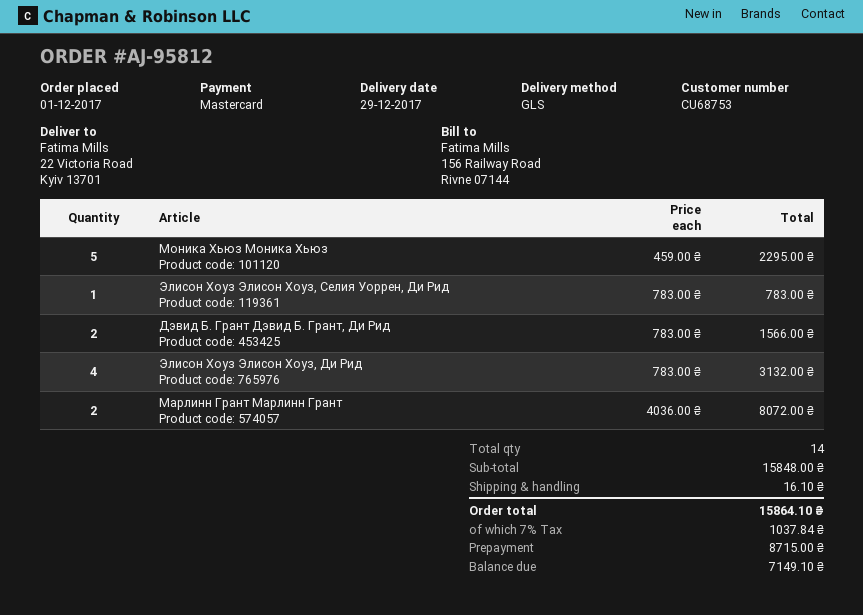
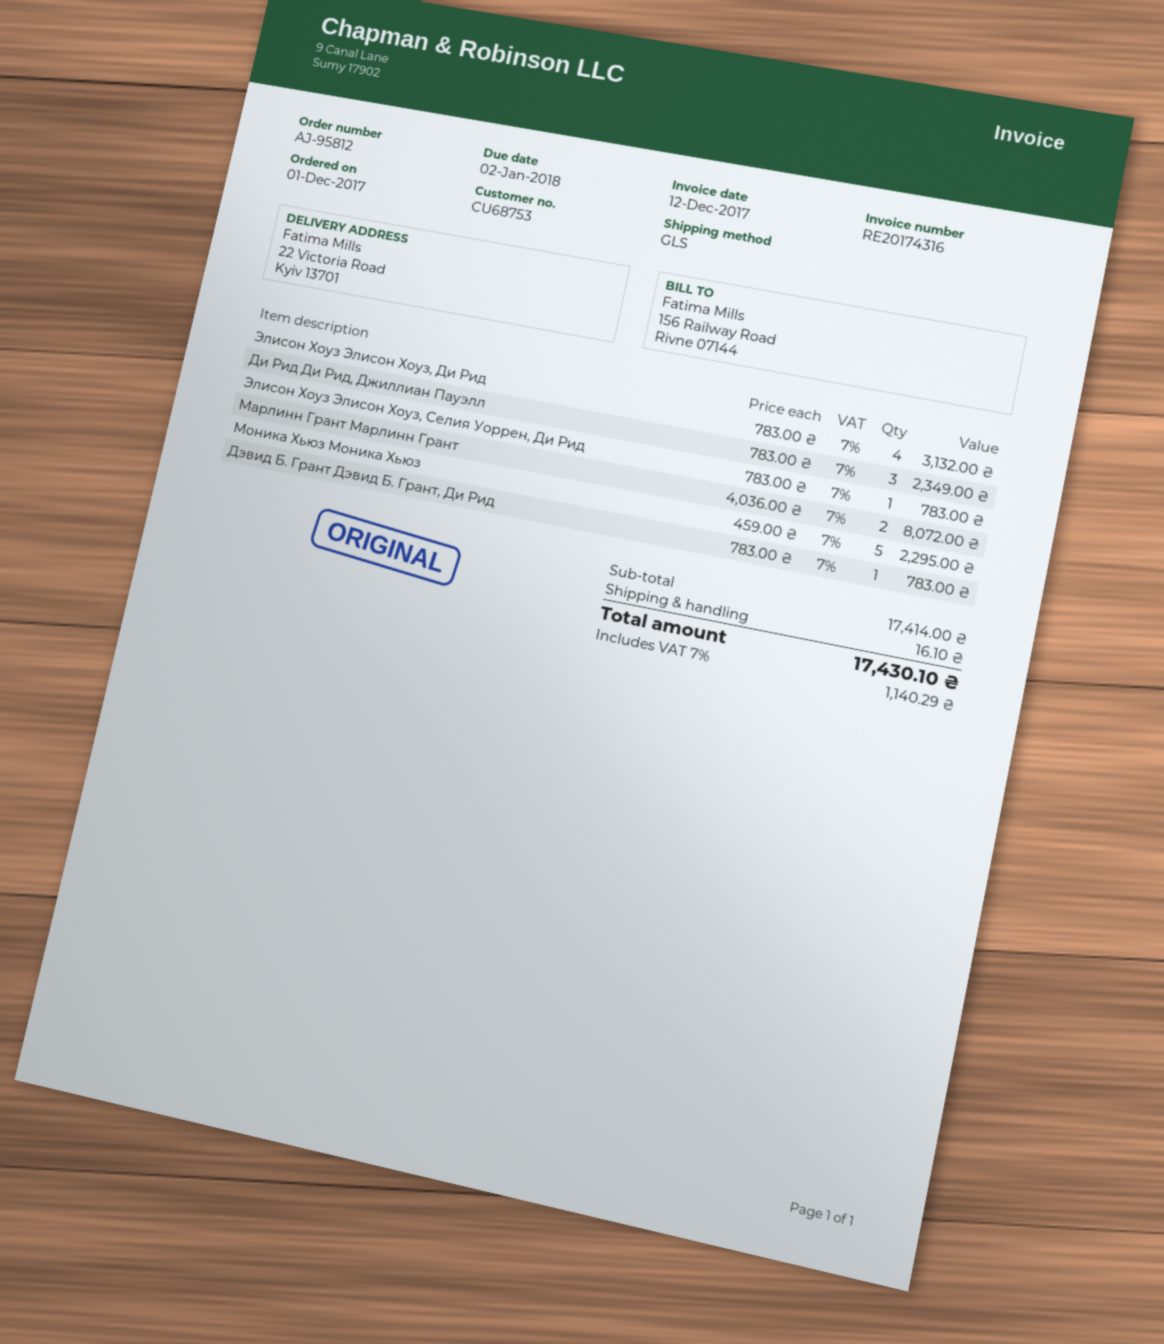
Дэвид Б. Грант Дэвид Б. Грант, Ди Рид: 2 x 783.00 = 1566.00 -> 1 x 783.00 = 783.00
Ди Рид Ди Рид, Джиллиан Пауэлл: none -> 3 x 783.00 = 2349.00
subtotal: 15848.00 -> 17414.00
tax: 7% = 1037.84 -> 7% = 1140.29
total: 15864.10 -> 17430.10

